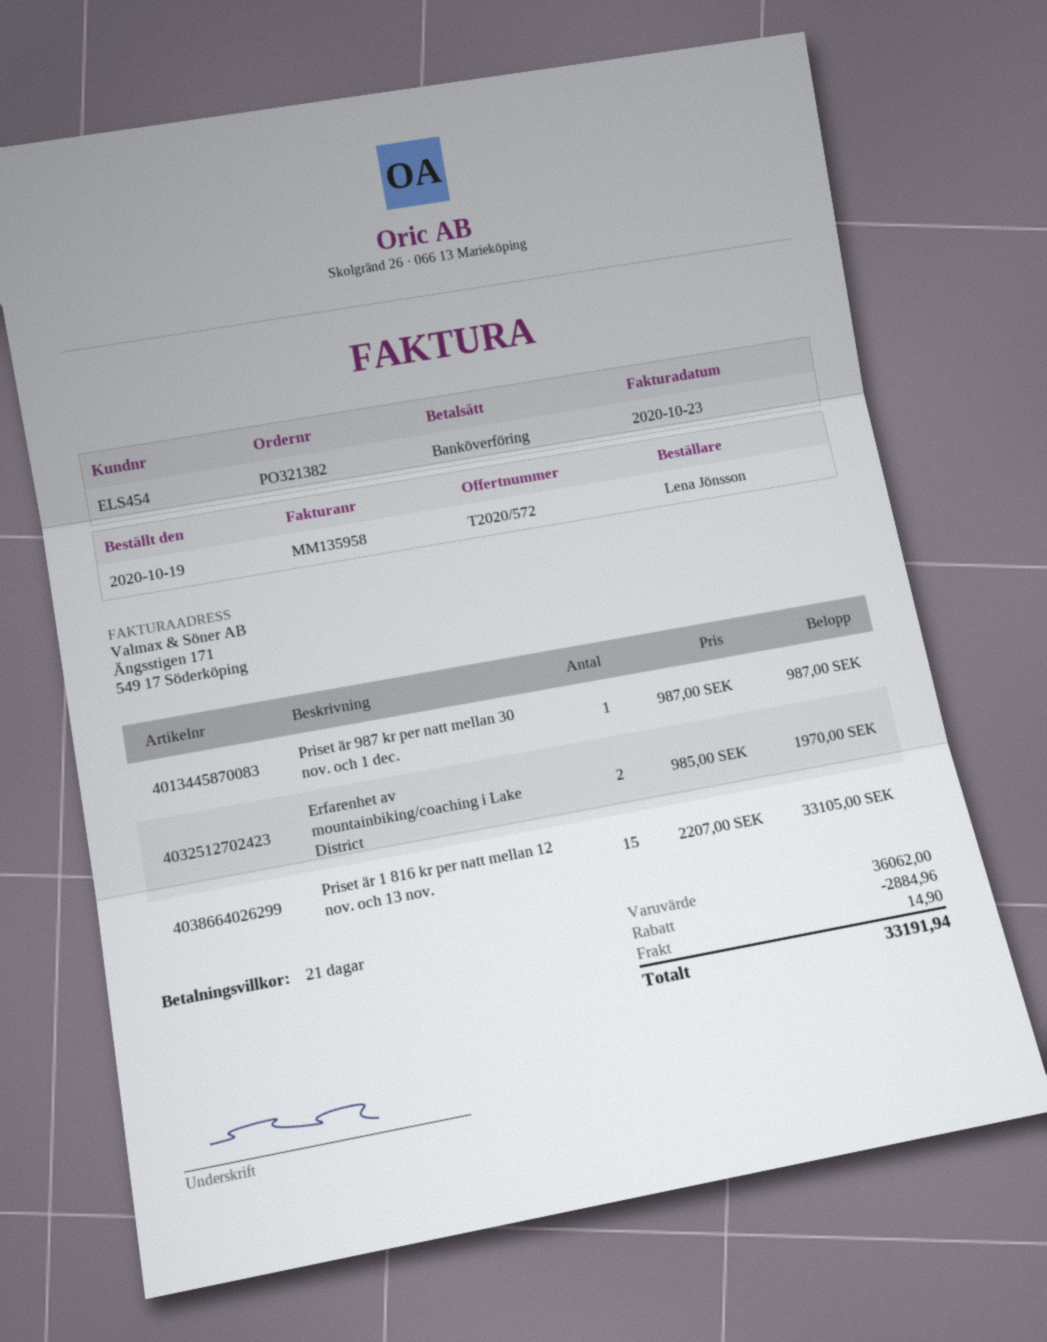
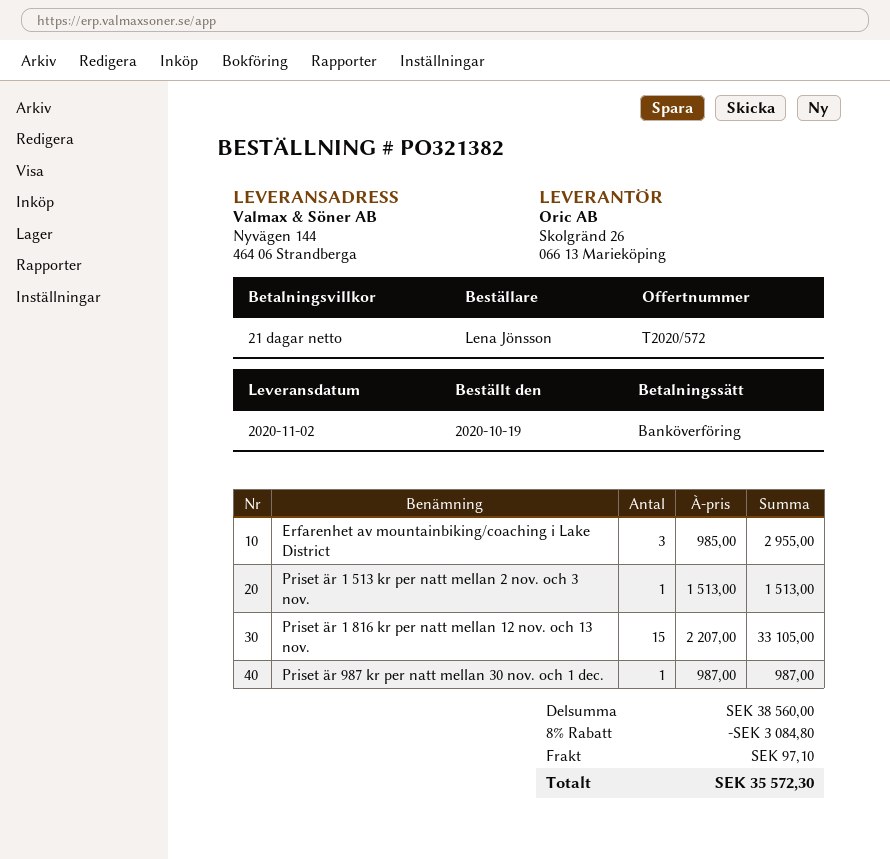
Erfarenhet av mountainbiking/coaching i Lake District: 2 x 985.00 = 1970.00 -> 3 x 985.00 = 2955.00
Priset är 1 513 kr per natt mellan 2 nov. och 3 nov.: none -> 1 x 1513.00 = 1513.00
subtotal: 36062.00 -> 38560.00
discount: 2884.96 -> 3084.80
shipping: 14.90 -> 97.10
total: 33191.94 -> 35572.30

